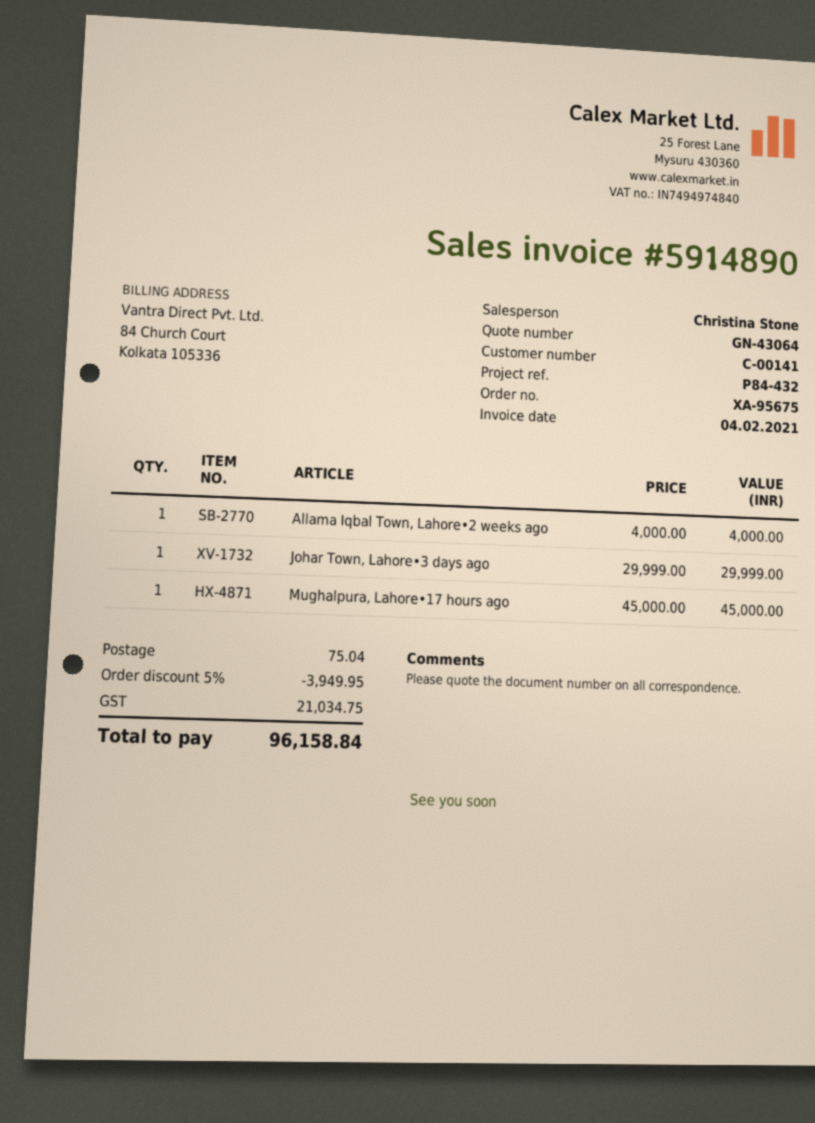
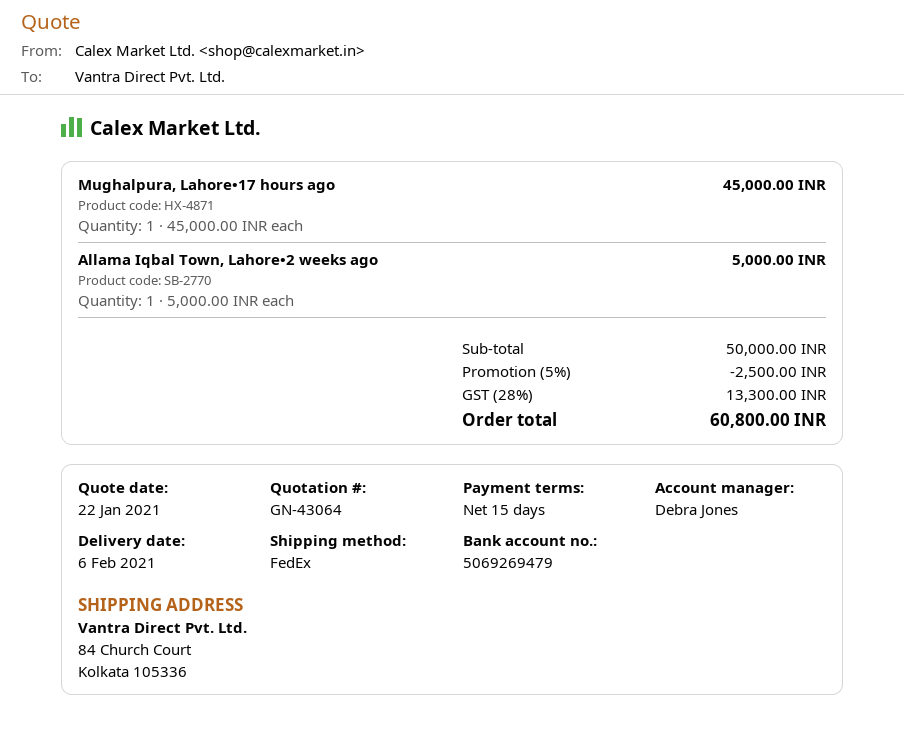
sales rep: Christina Stone -> Debra Jones
Allama Iqbal Town, Lahore•2 weeks ago: 1 x 4000.00 = 4000.00 -> 1 x 5000.00 = 5000.00
Johar Town, Lahore•3 days ago: 1 x 29999.00 = 29999.00 -> none
discount: 5% = 3949.95 -> 5% = 2500.00
shipping: 75.04 -> none
tax: 21034.75 -> 13300.00
total: 96158.84 -> 60800.00

